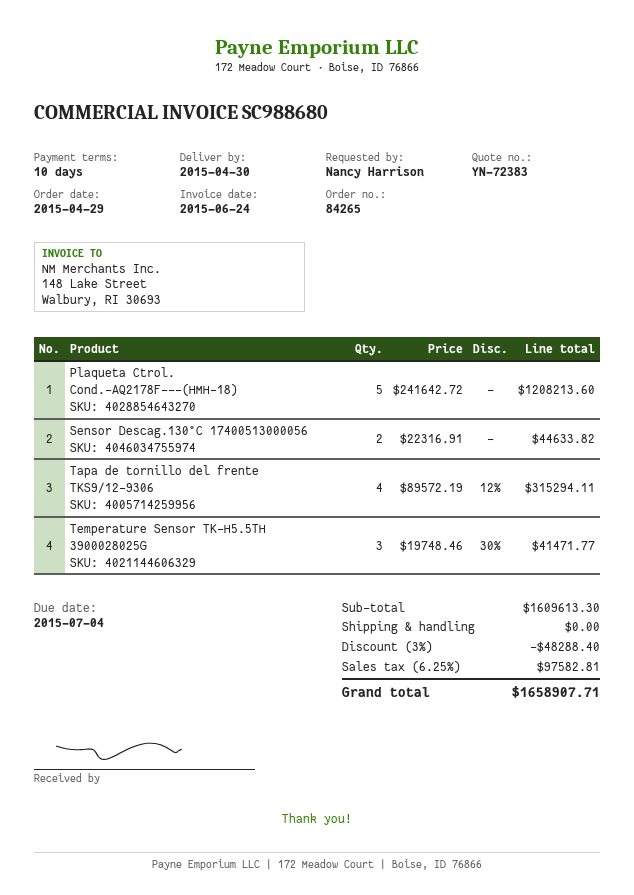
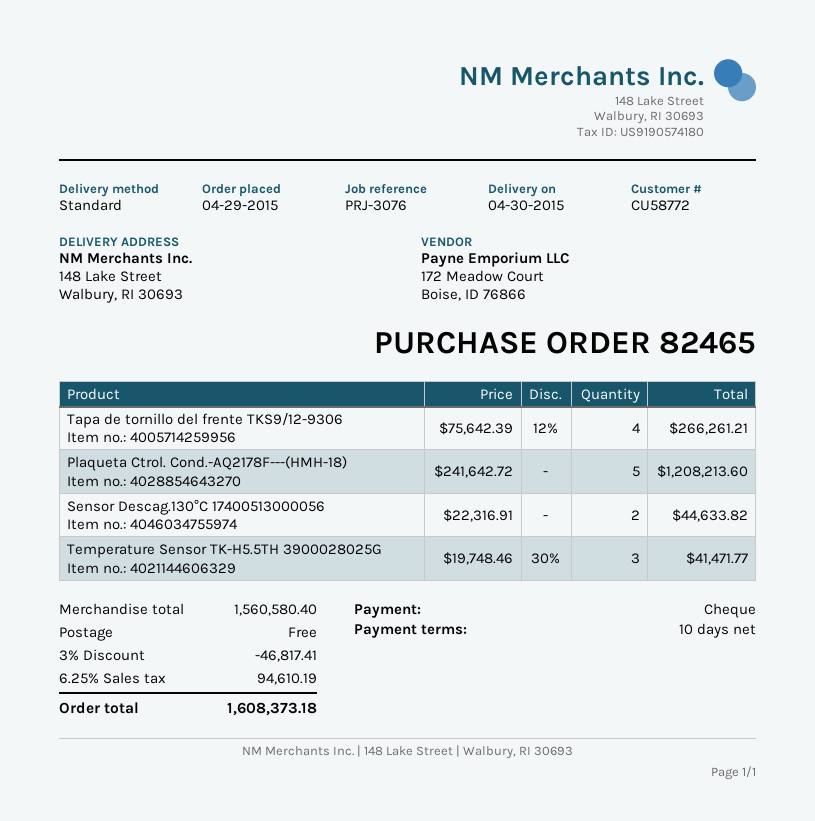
order number: 84265 -> 82465
Tapa de tornillo del frente TKS9/12-9306: 4 x 89572.19 - 12% = 315294.11 -> 4 x 75642.39 - 12% = 266261.21
subtotal: 1609613.30 -> 1560580.40
discount: 3% = 48288.40 -> 3% = 46817.41
tax: 6.25% = 97582.81 -> 6.25% = 94610.19
total: 1658907.71 -> 1608373.18

